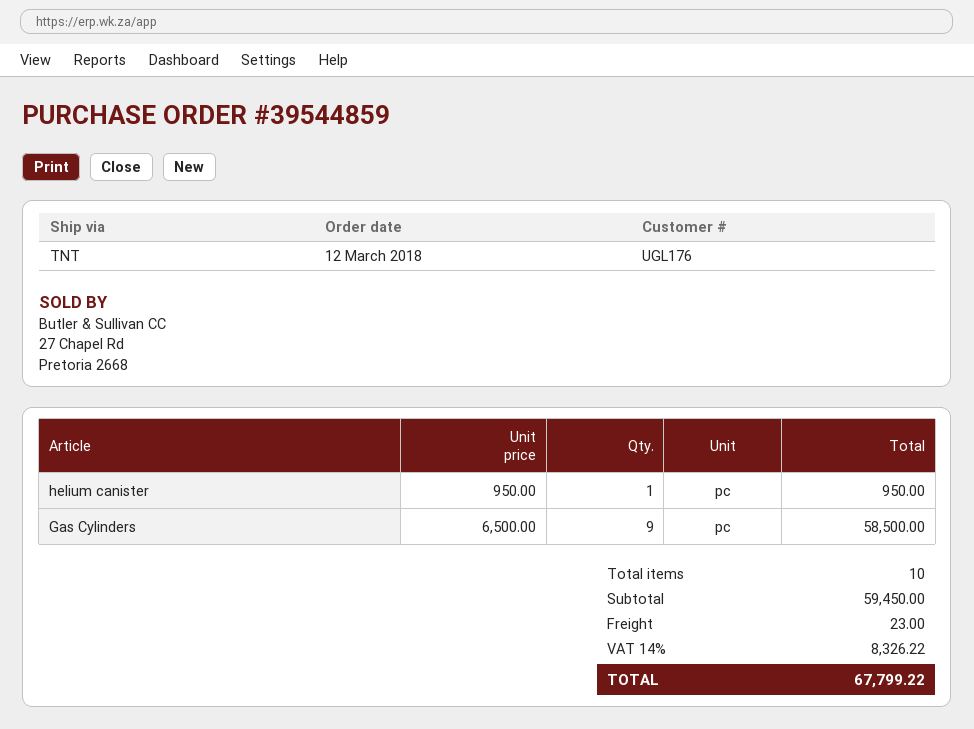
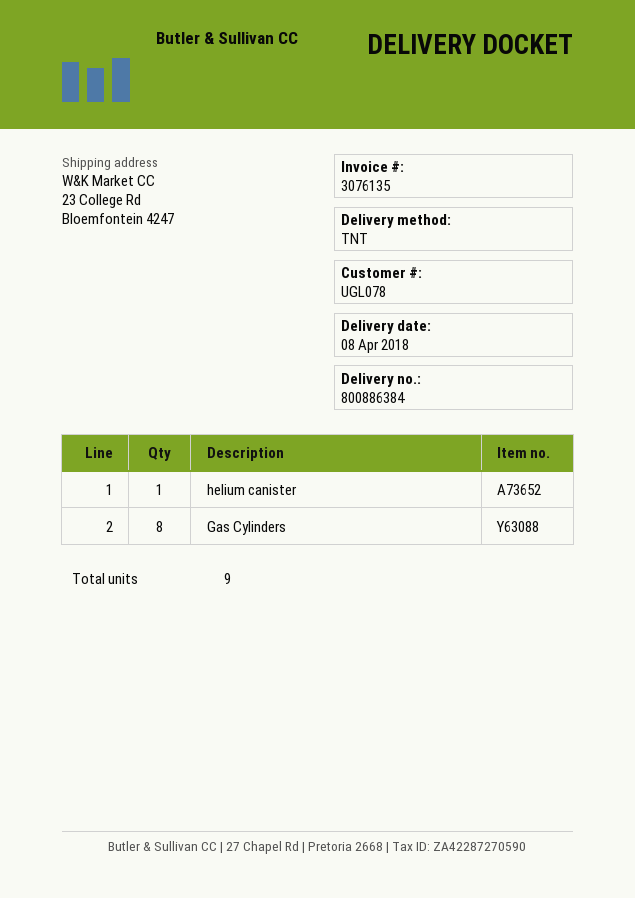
customer number: UGL176 -> UGL078
Gas Cylinders: 9 -> 8
total quantity: 10 -> 9

